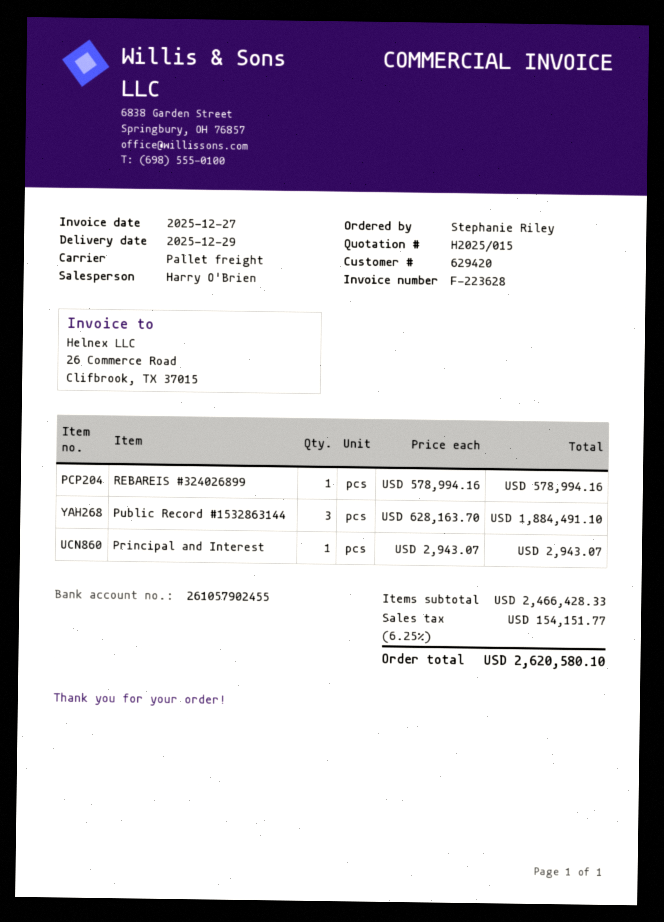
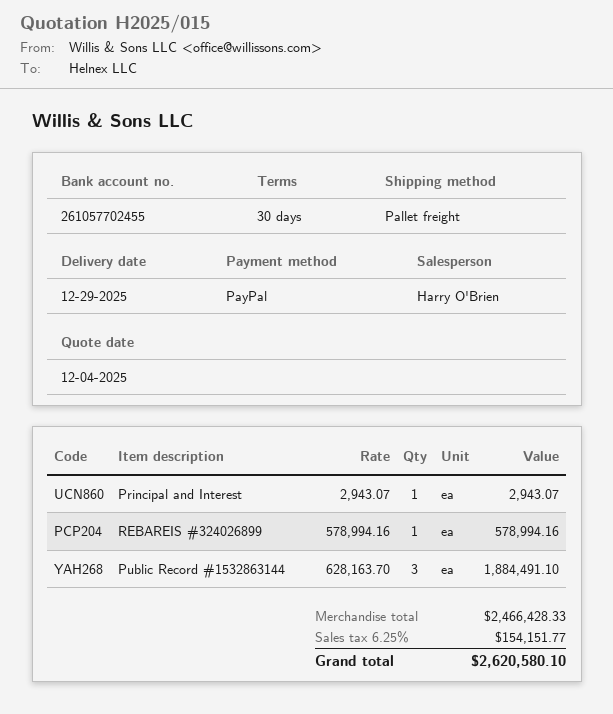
bank account: 261057902455 -> 261057702455

